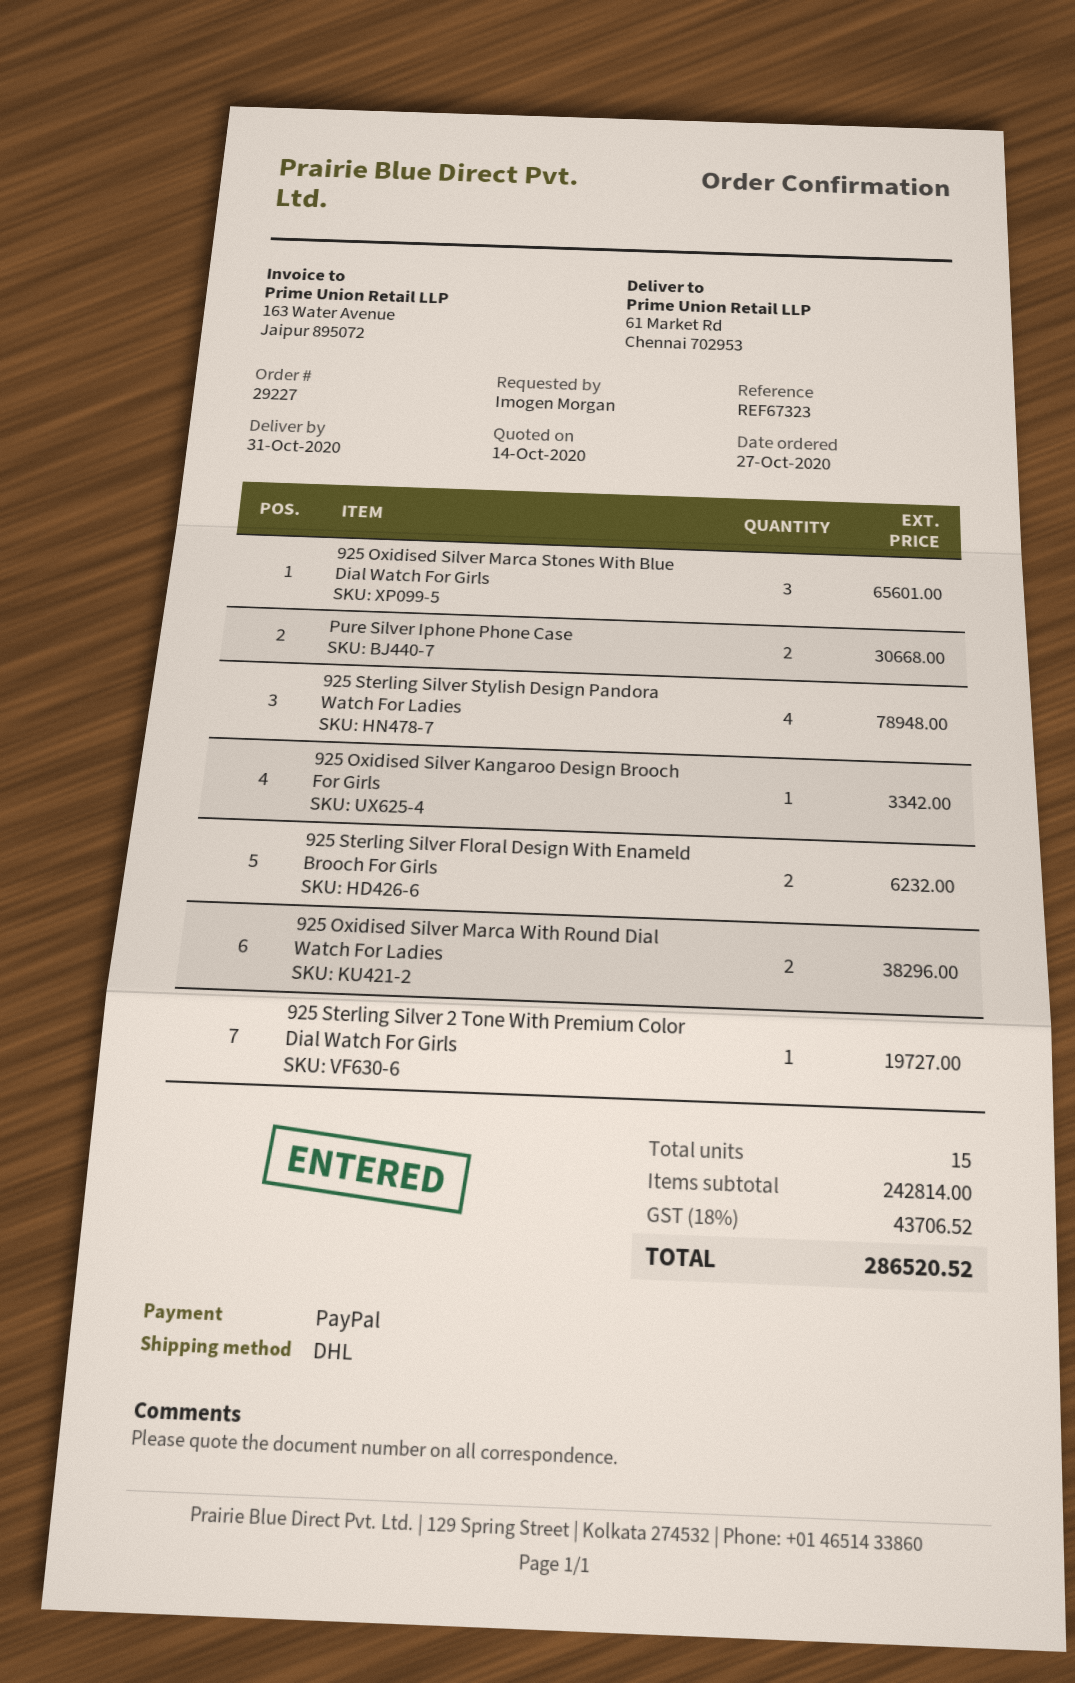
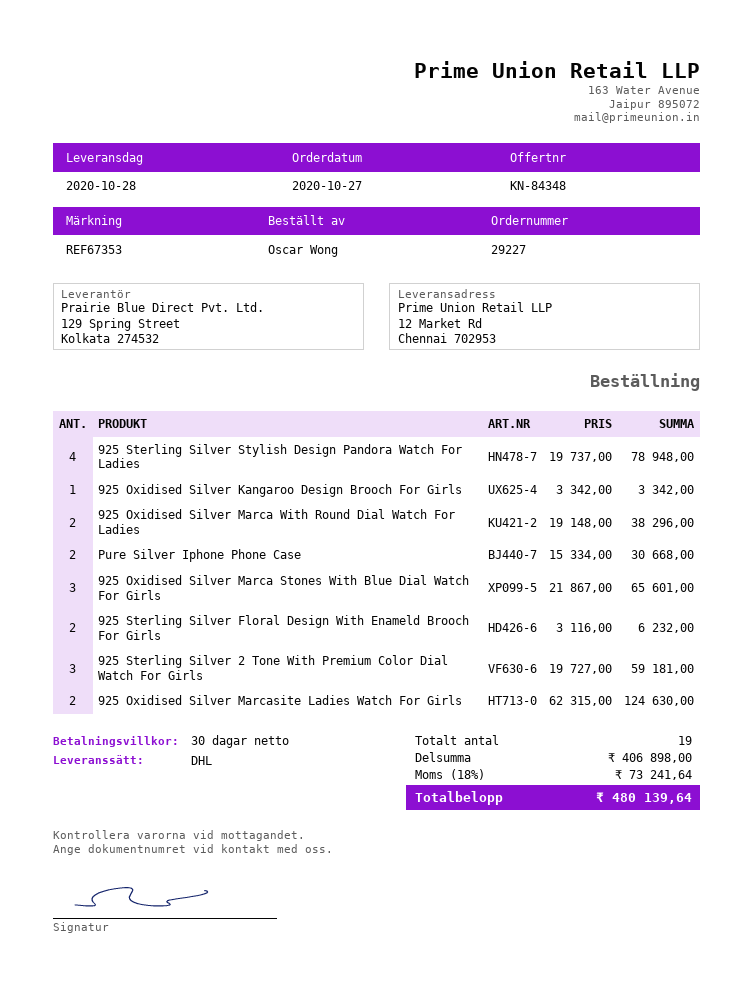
delivery date: 2020-10-31 -> 2020-10-28
reference: REF67323 -> REF67353
ordered by: Imogen Morgan -> Oscar Wong
ship to: 61 Market Rd, Chennai 702953 -> 12 Market Rd, Chennai 702953
925 Sterling Silver 2 Tone With Premium Color Dial Watch For Girls: 1 for 19727.00 -> 3 for 59181.00
925 Oxidised Silver Marcasite Ladies Watch For Girls: none -> 2 for 124630.00
total quantity: 15 -> 19
subtotal: 242814.00 -> 406898.00
tax: 18% = 43706.52 -> 18% = 73241.64
total: 286520.52 -> 480139.64

